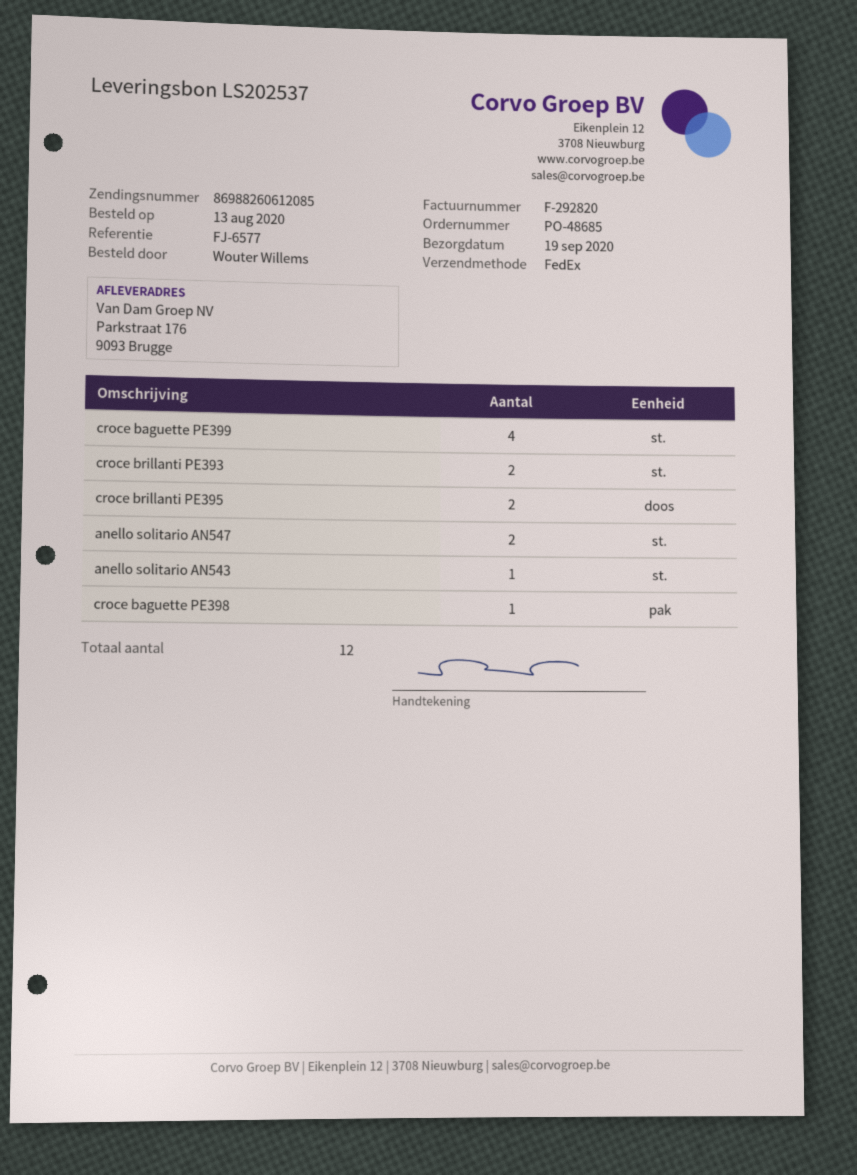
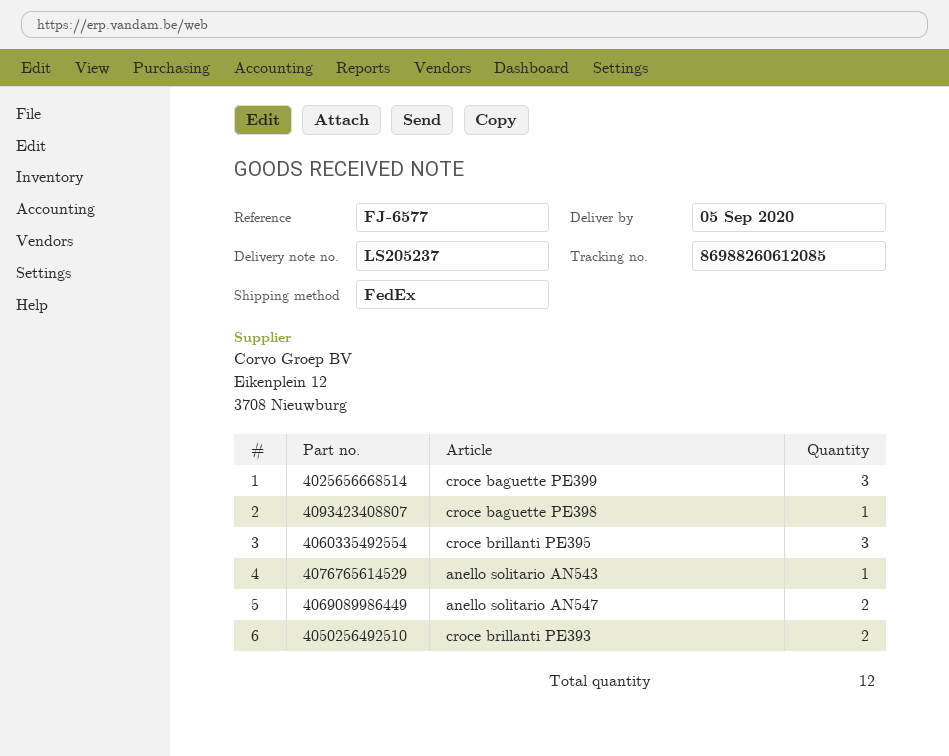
delivery note number: LS202537 -> LS205237
delivery date: 2020-09-19 -> 2020-09-05
croce baguette PE399: 4 -> 3
croce brillanti PE395: 2 -> 3

